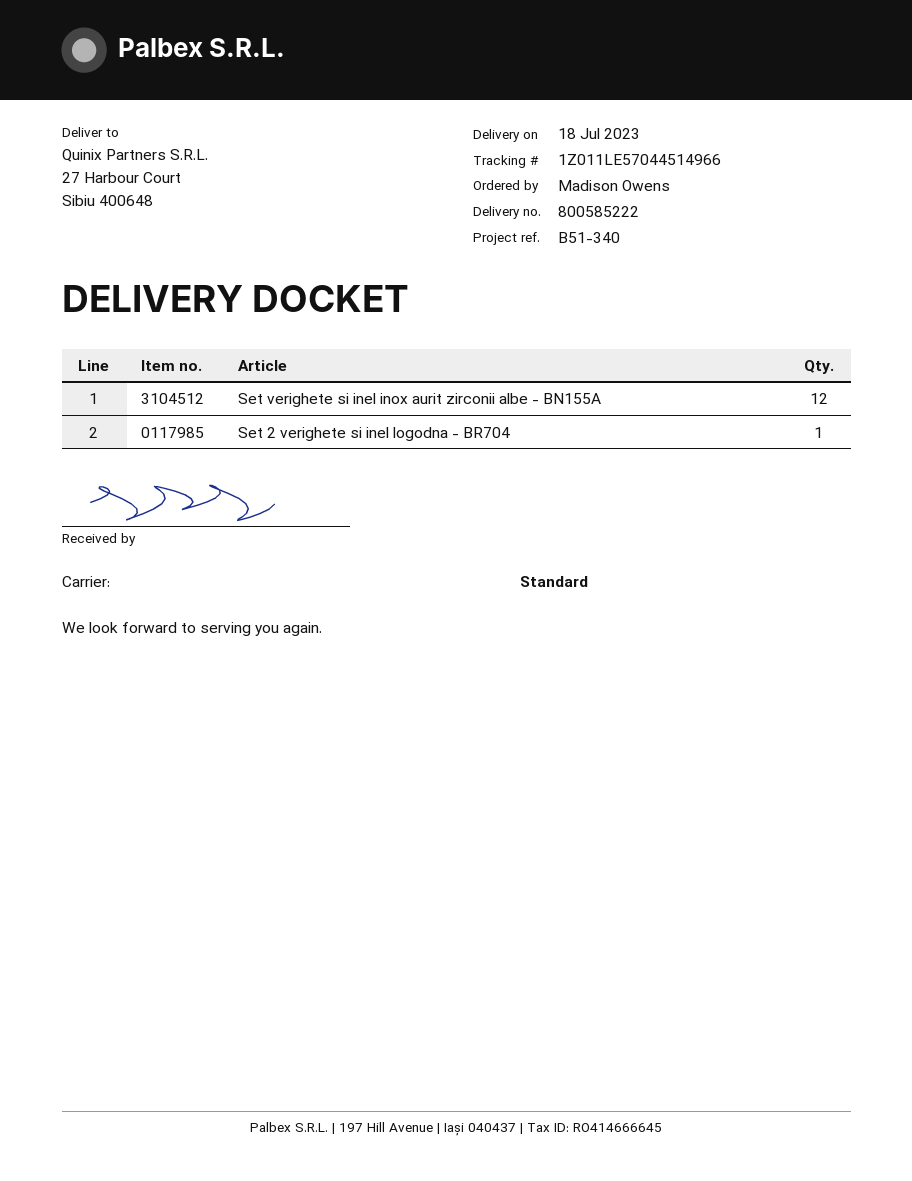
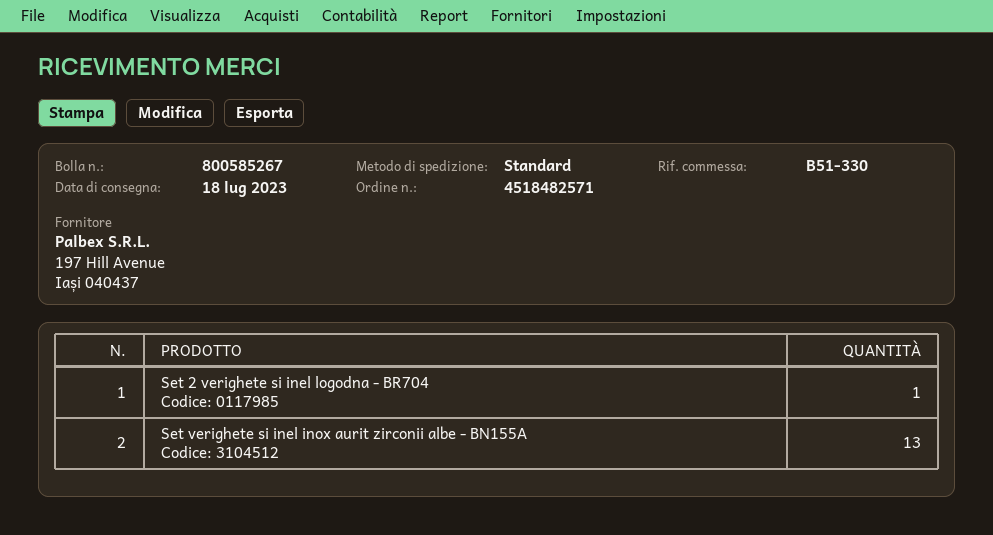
delivery note number: 800585222 -> 800585267
reference: B51-340 -> B51-330
Set verighete si inel inox aurit zirconii albe - BN155A: 12 -> 13

